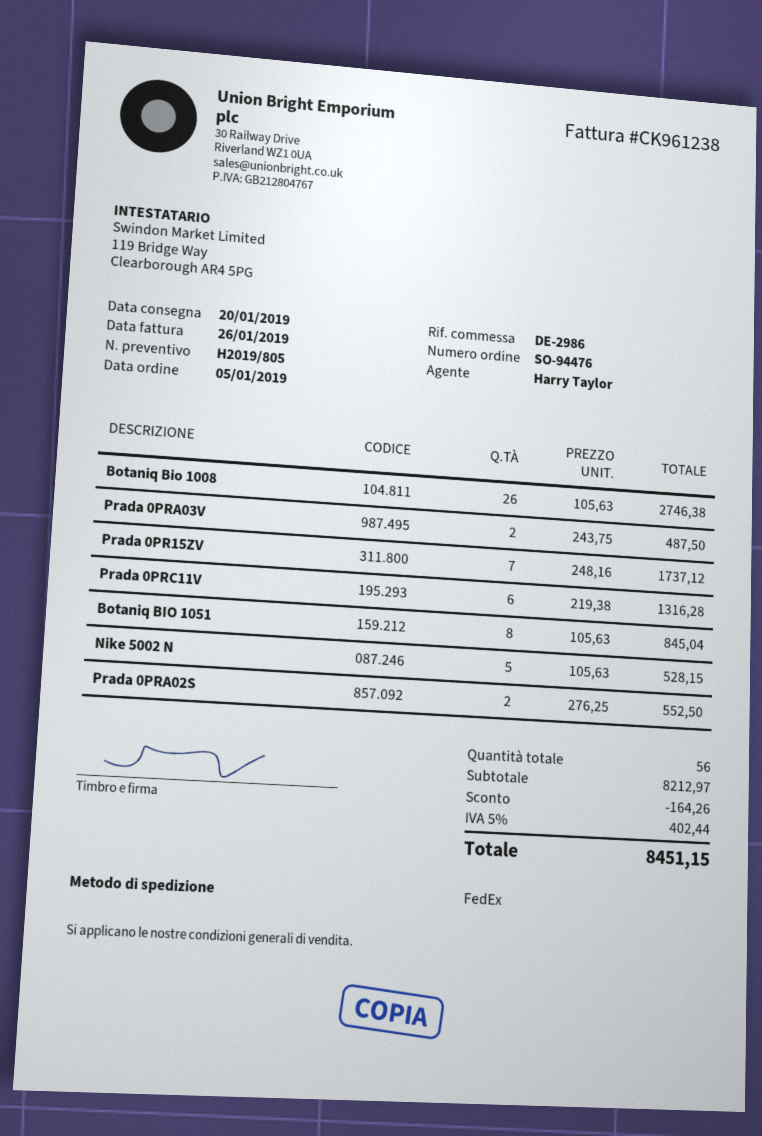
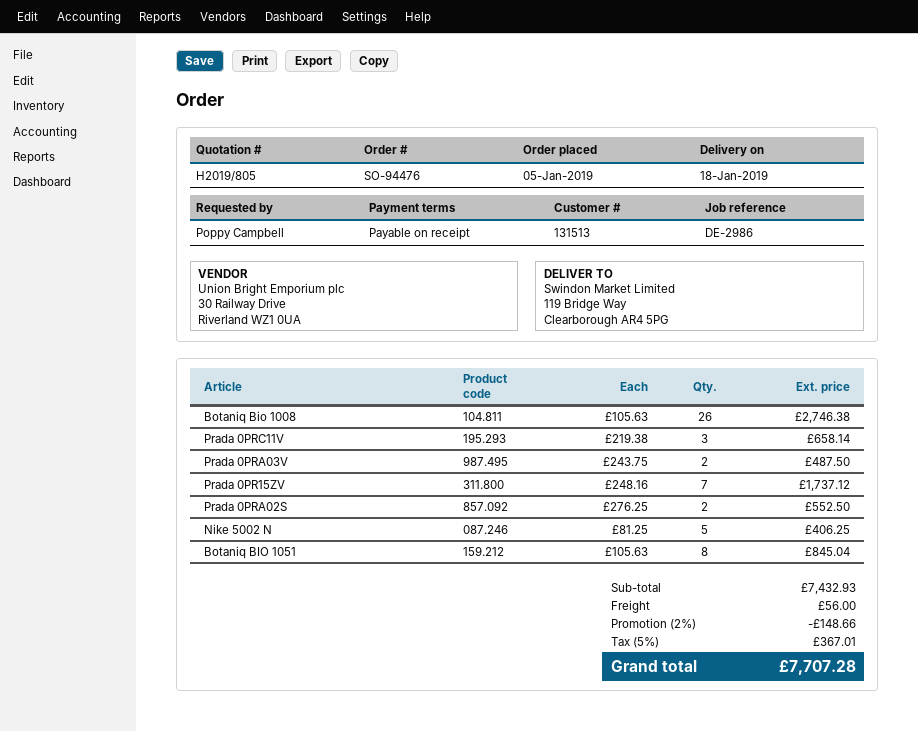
delivery date: 2019-01-20 -> 2019-01-18
Prada 0PRC11V: 6 x 219.38 = 1316.28 -> 3 x 219.38 = 658.14
Nike 5002 N: 5 x 105.63 = 528.15 -> 5 x 81.25 = 406.25
subtotal: 8212.97 -> 7432.93
discount: 164.26 -> 148.66
shipping: none -> 56.00
tax: 5% = 402.44 -> 5% = 367.01
total: 8451.15 -> 7707.28

